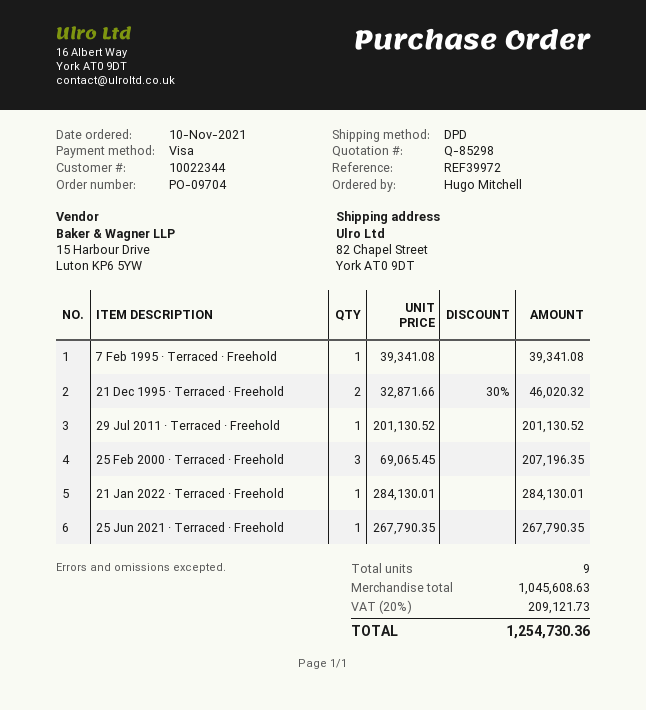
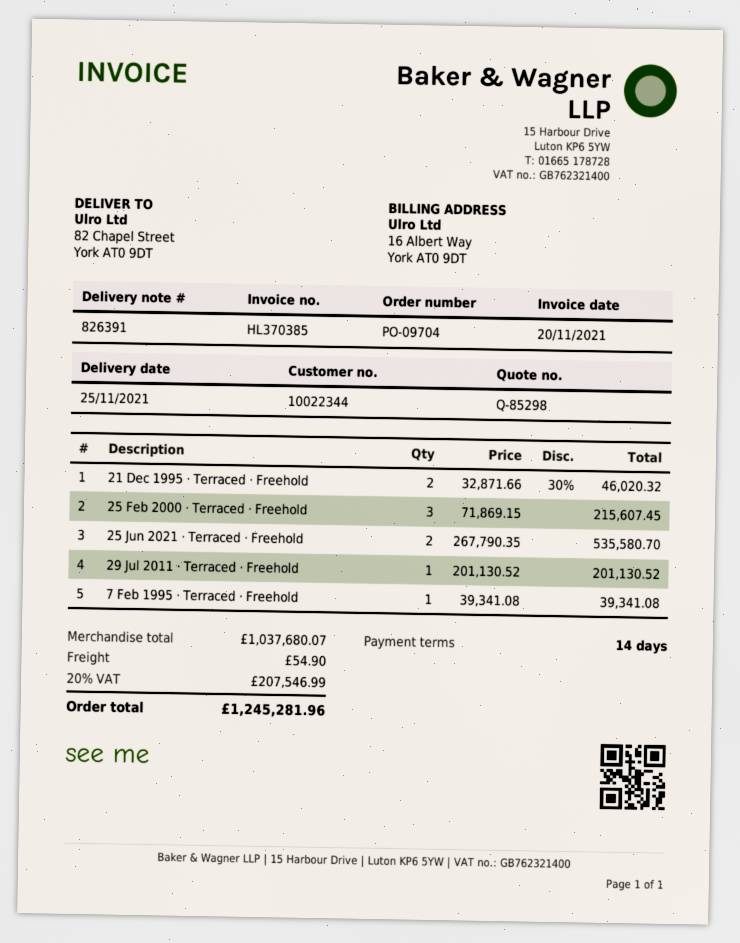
25 Feb 2000 · Terraced · Freehold: 3 x 69065.45 = 207196.35 -> 3 x 71869.15 = 215607.45
21 Jan 2022 · Terraced · Freehold: 1 x 284130.01 = 284130.01 -> none
25 Jun 2021 · Terraced · Freehold: 1 x 267790.35 = 267790.35 -> 2 x 267790.35 = 535580.70
subtotal: 1045608.63 -> 1037680.07
shipping: none -> 54.90
tax: 20% = 209121.73 -> 20% = 207546.99
total: 1254730.36 -> 1245281.96

